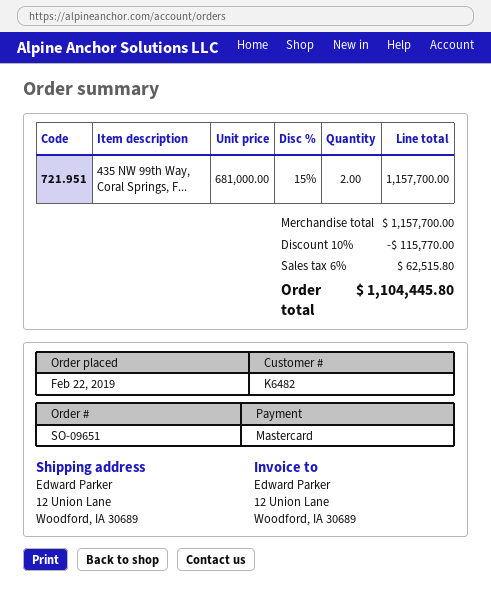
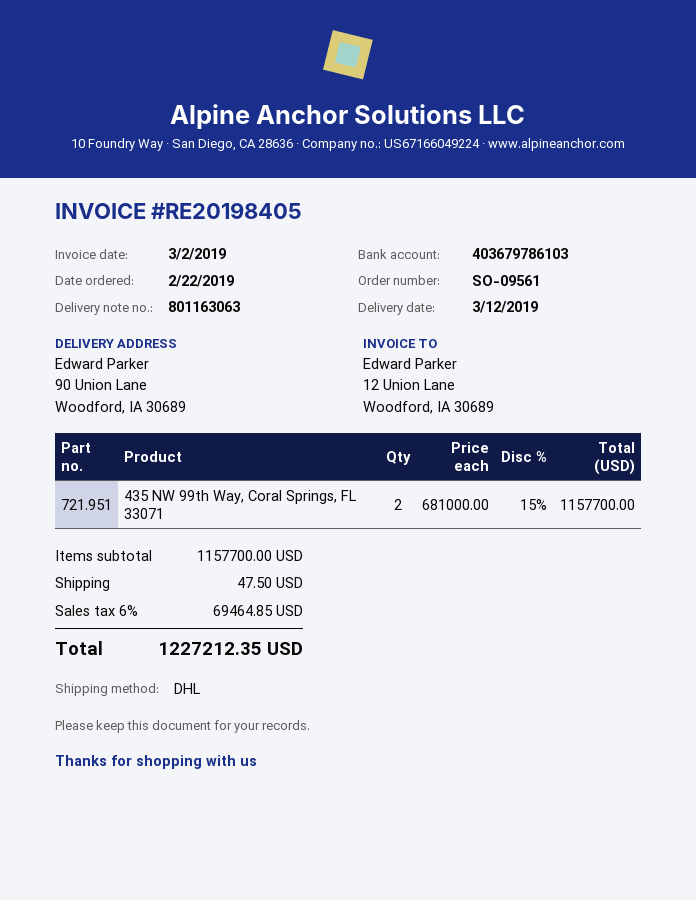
order number: SO-09651 -> SO-09561
ship to: 12 Union Lane, Woodford, IA 30689 -> 90 Union Lane, Woodford, IA 30689
discount: 10% = 115770.00 -> none
shipping: none -> 47.50
tax: 6% = 62515.80 -> 6% = 69464.85
total: 1104445.80 -> 1227212.35

